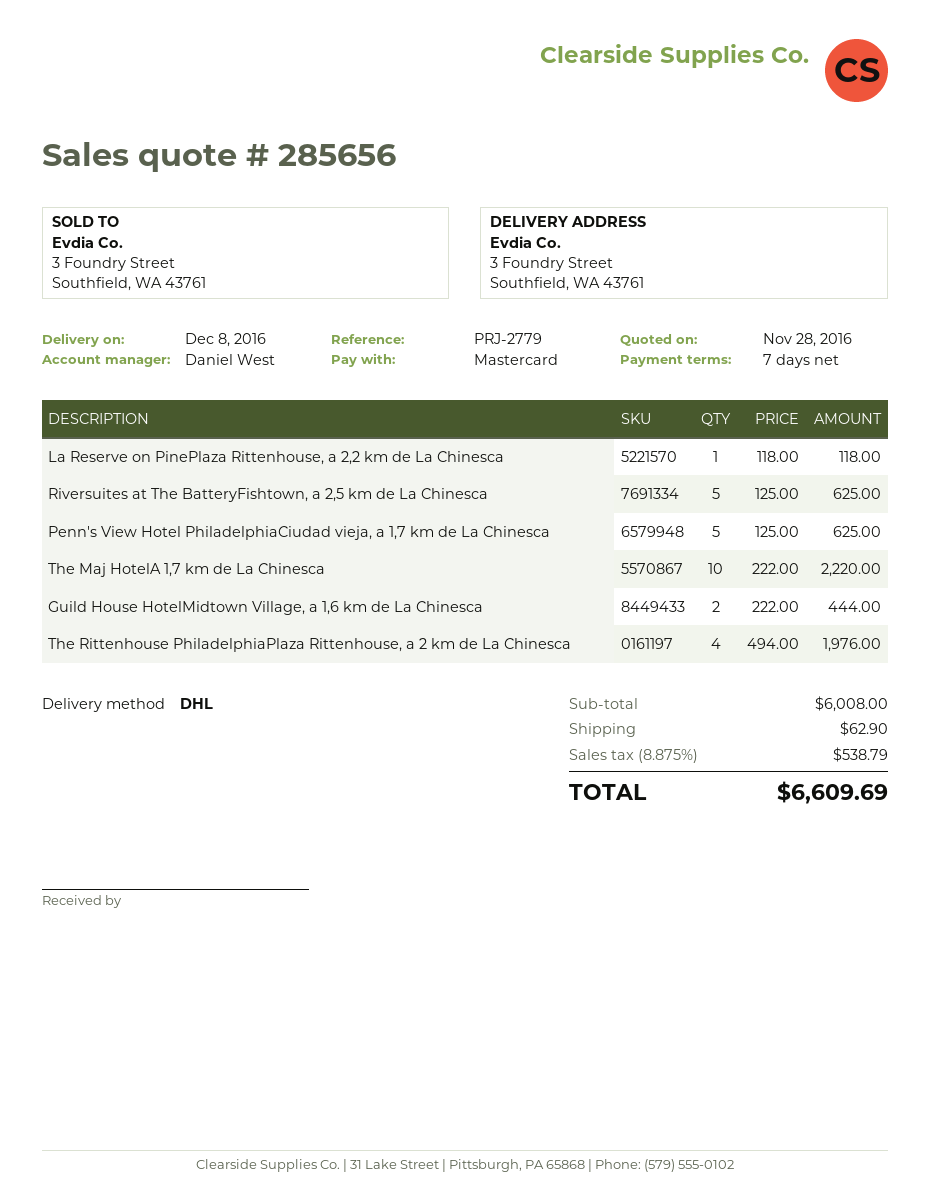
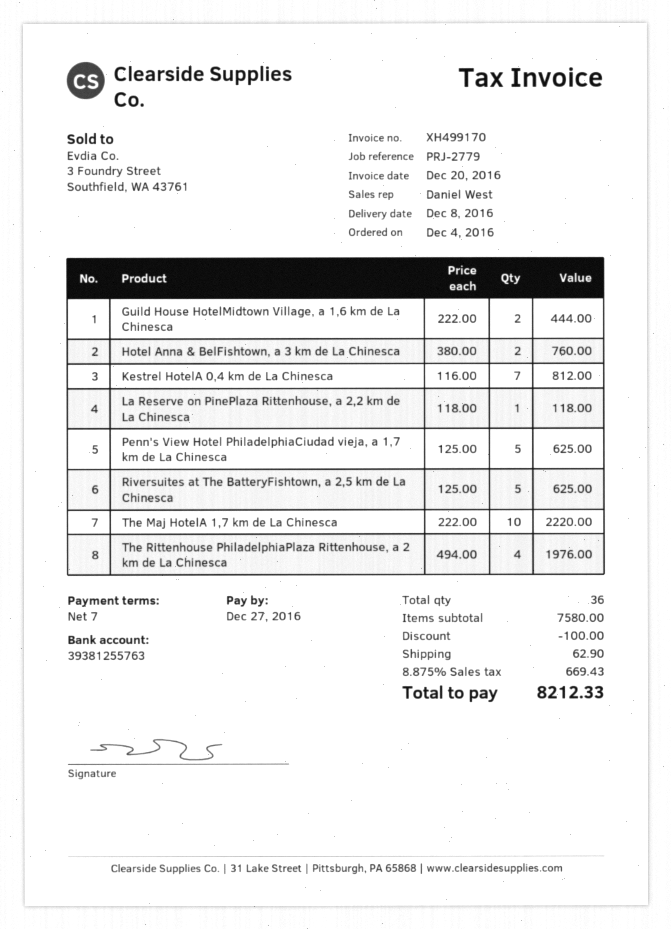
Hotel Anna & BelFishtown, a 3 km de La Chinesca: none -> 2 x 380.00 = 760.00
Kestrel HotelA 0,4 km de La Chinesca: none -> 7 x 116.00 = 812.00
subtotal: 6008.00 -> 7580.00
discount: none -> 100.00
tax: 8.875% = 538.79 -> 8.875% = 669.43
total: 6609.69 -> 8212.33

